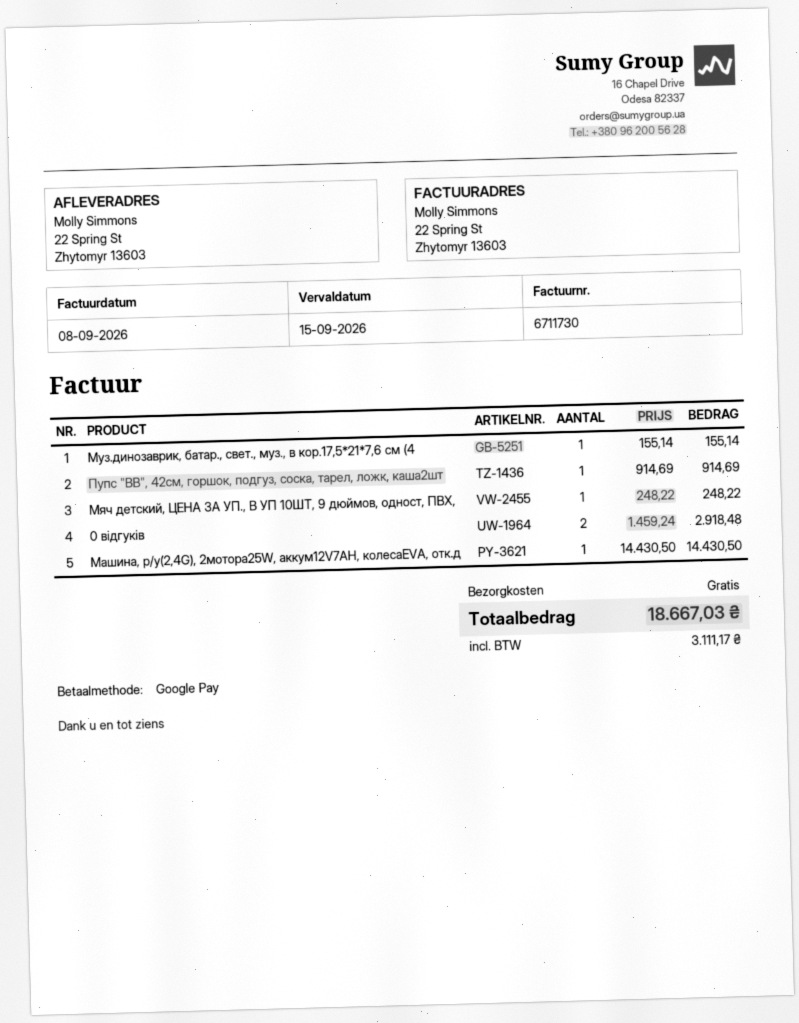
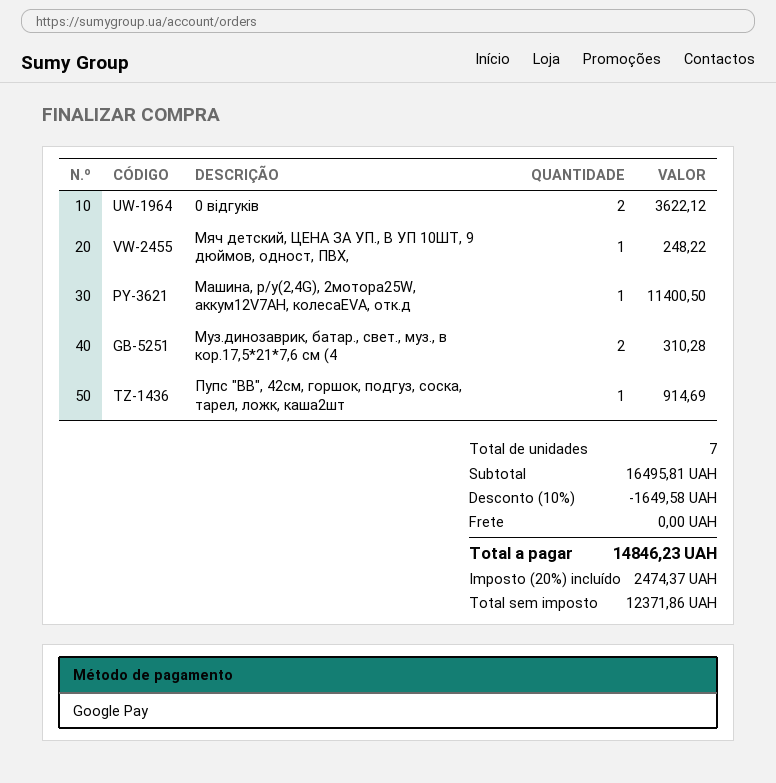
Муз.динозаврик, батар., свет., муз., в кор.17,5*21*7,6 см (4: 1 for 155.14 -> 2 for 310.28
0 відгуків: 2 for 2918.48 -> 2 for 3622.12
Машина, р/у(2,4G), 2мотора25W, аккум12V7AH, колесаEVA, отк.д: 1 for 14430.50 -> 1 for 11400.50
discount: none -> 10% = 1649.58
tax: 3111.17 -> 2474.37
total: 18667.03 -> 14846.23

